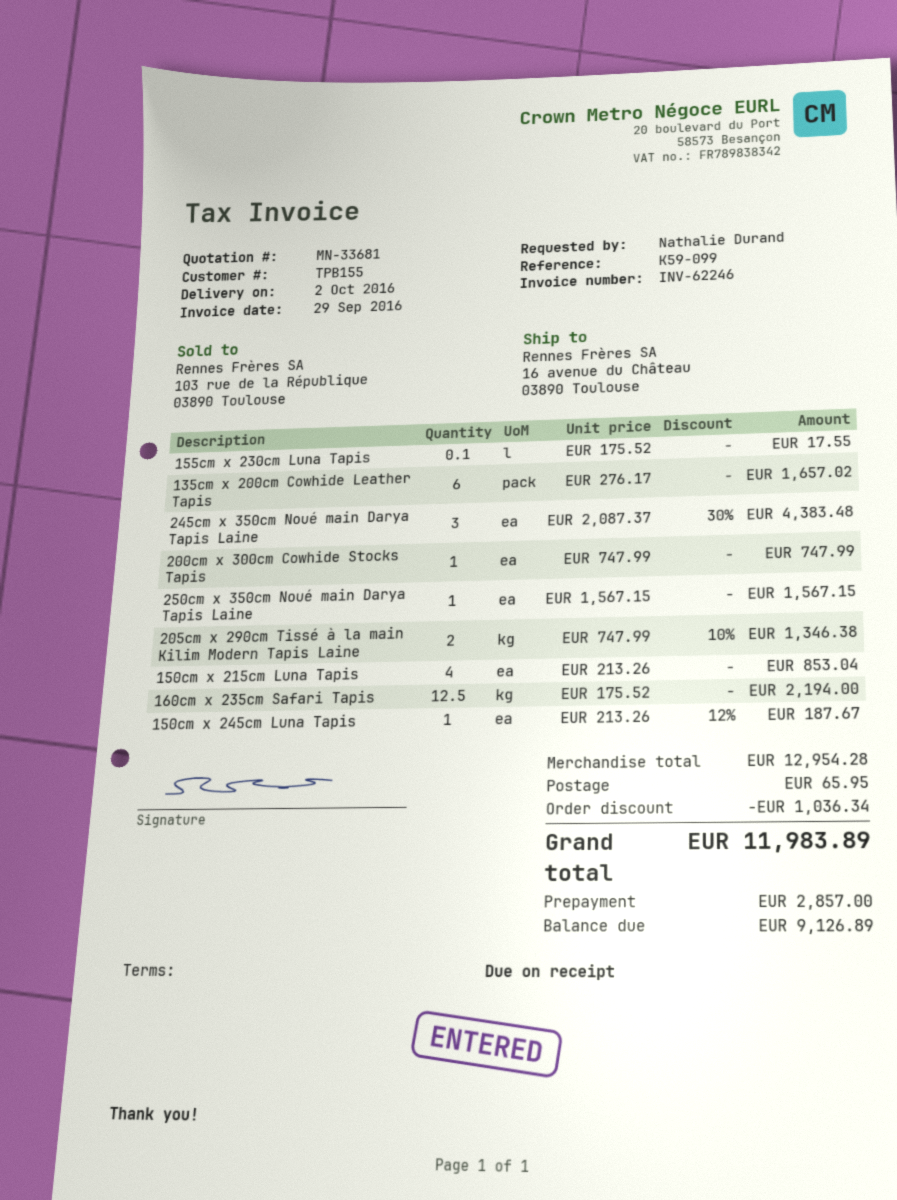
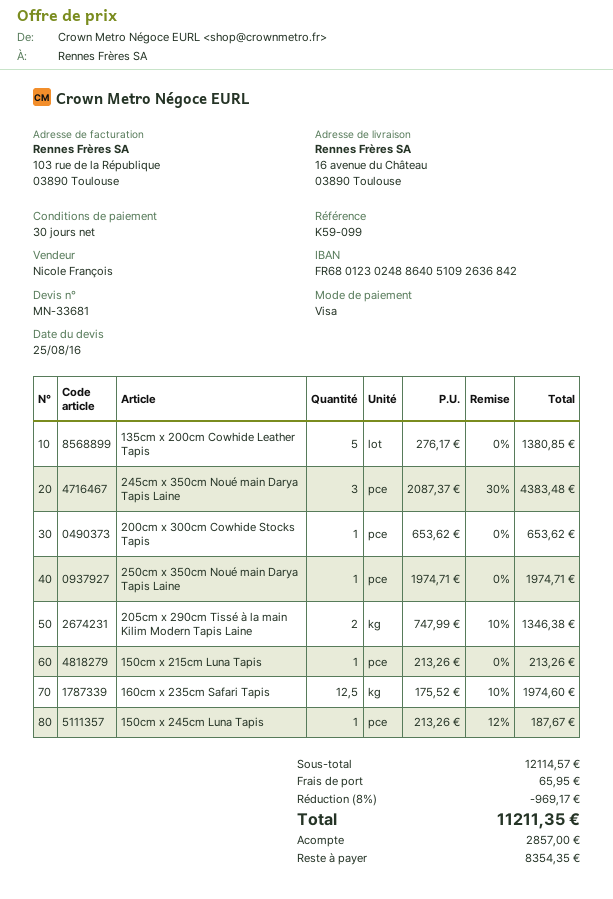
payment terms: on receipt -> 30 days
155cm x 230cm Luna Tapis: 0.1 x 175.52 = 17.55 -> none
135cm x 200cm Cowhide Leather Tapis: 6 x 276.17 = 1657.02 -> 5 x 276.17 = 1380.85
200cm x 300cm Cowhide Stocks Tapis: 1 x 747.99 = 747.99 -> 1 x 653.62 = 653.62
250cm x 350cm Noué main Darya Tapis Laine: 1 x 1567.15 = 1567.15 -> 1 x 1974.71 = 1974.71
150cm x 215cm Luna Tapis: 4 x 213.26 = 853.04 -> 1 x 213.26 = 213.26
160cm x 235cm Safari Tapis: 12.5 x 175.52 = 2194.00 -> 12.5 x 175.52 - 10% = 1974.60
subtotal: 12954.28 -> 12114.57
discount: 1036.34 -> 969.17
total: 11983.89 -> 11211.35
balance: 9126.89 -> 8354.35

